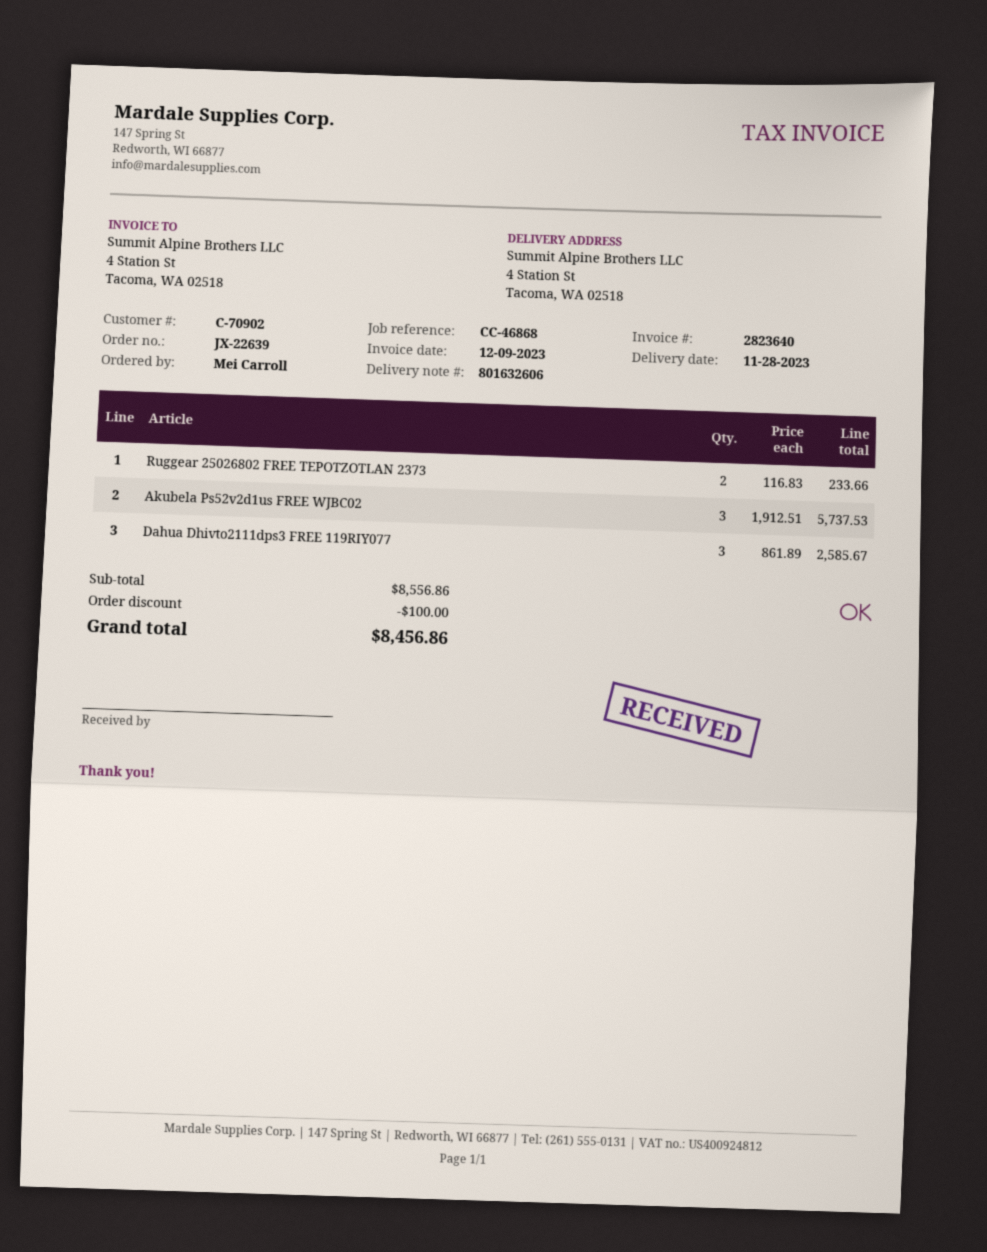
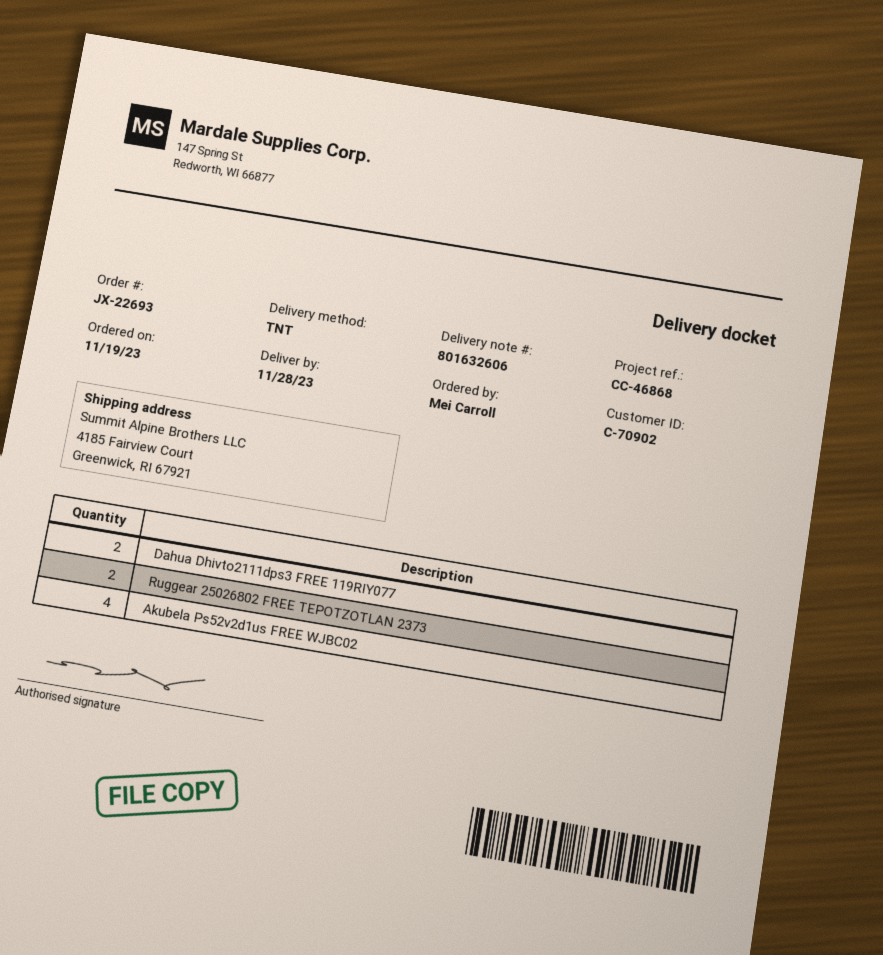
order number: JX-22639 -> JX-22693
ship to: 4 Station St, Tacoma, WA 02518 -> 4185 Fairview Court, Greenwick, RI 67921
Akubela Ps52v2d1us FREE WJBC02: 3 -> 4
Dahua Dhivto2111dps3 FREE 119RIY077: 3 -> 2

